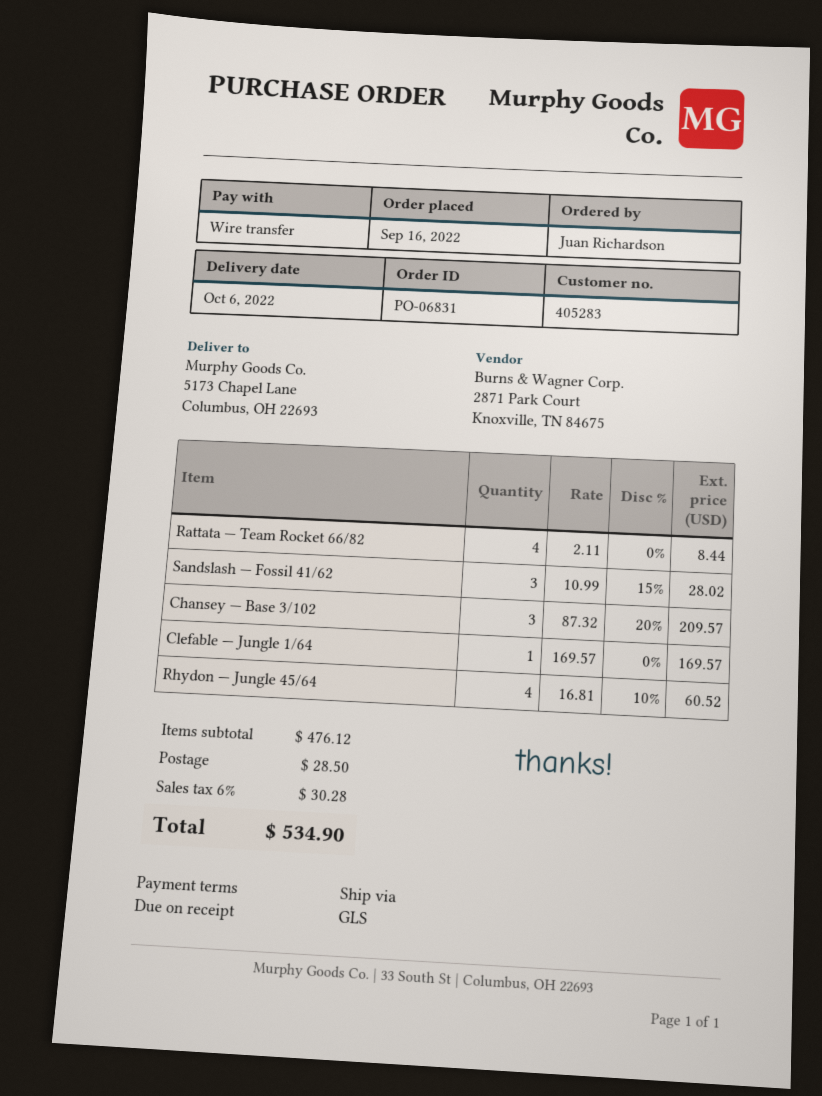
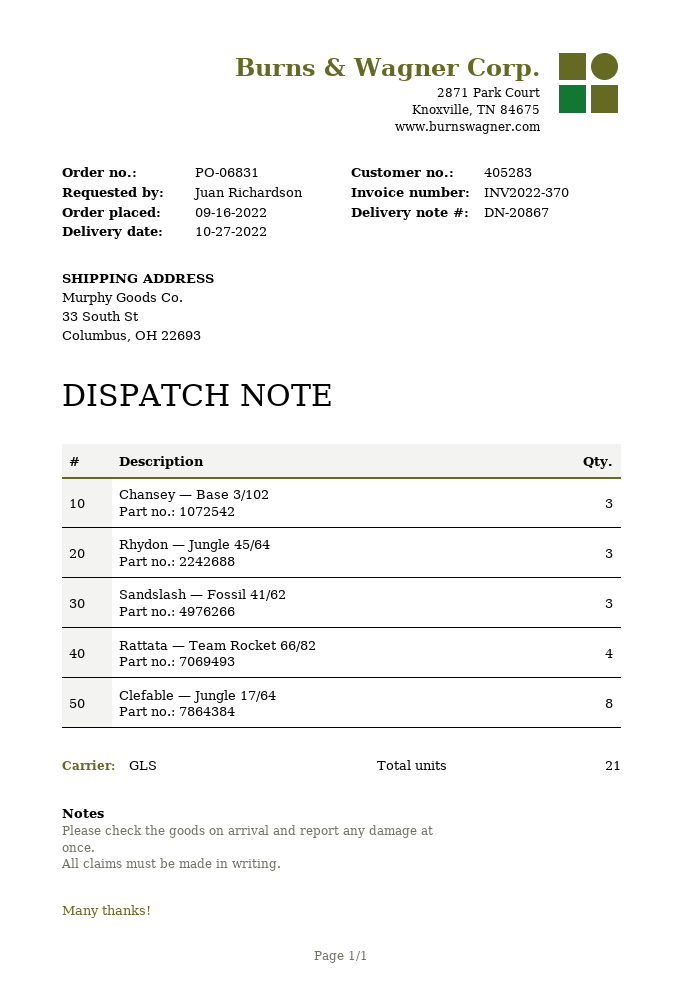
delivery date: 2022-10-06 -> 2022-10-27
ship to: 5173 Chapel Lane, Columbus, OH 22693 -> 33 South St, Columbus, OH 22693
Clefable — Jungle 1/64: 1 -> none
Rhydon — Jungle 45/64: 4 -> 3
Clefable — Jungle 17/64: none -> 8

